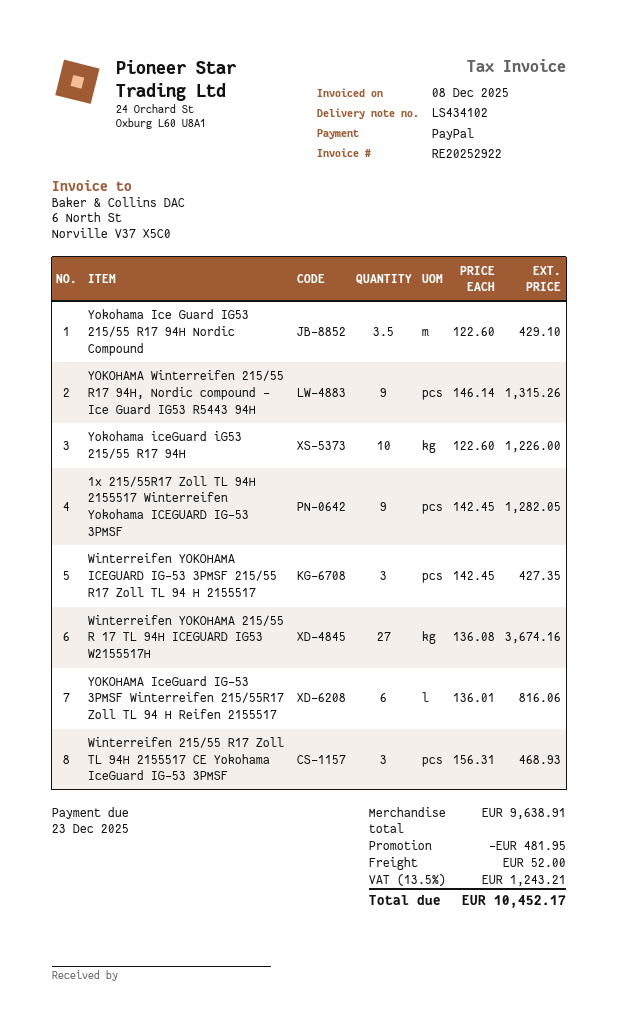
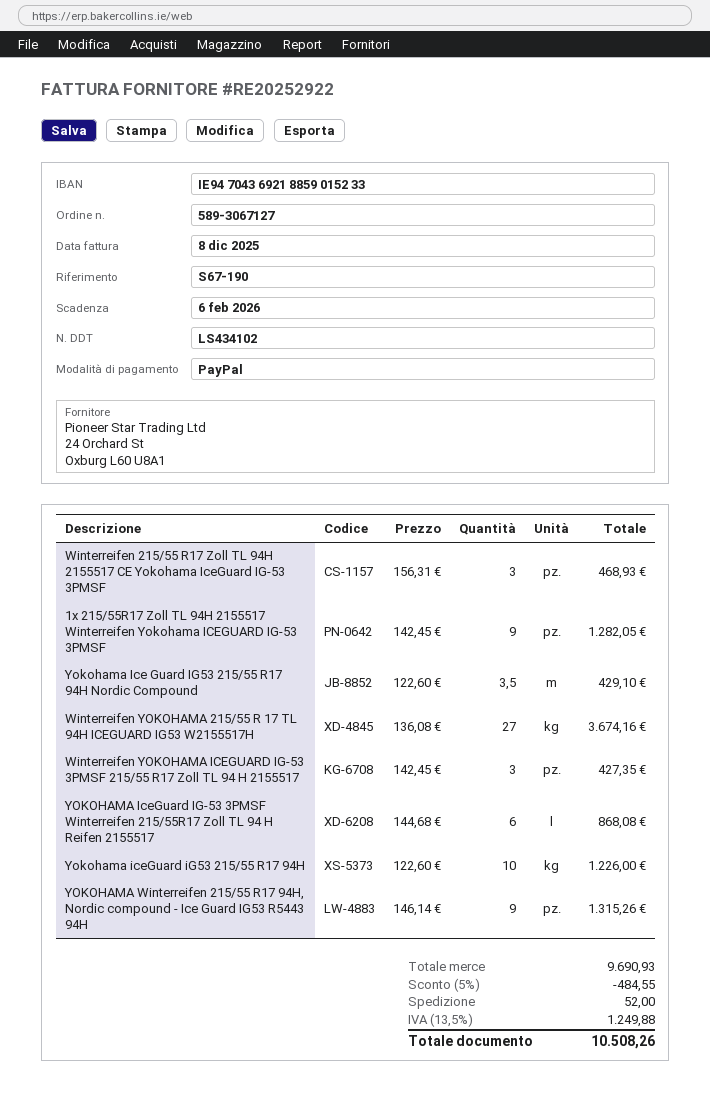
due date: 2025-12-23 -> 2026-02-06
YOKOHAMA IceGuard IG-53 3PMSF Winterreifen 215/55R17 Zoll TL 94 H Reifen 2155517: 6 x 136.01 = 816.06 -> 6 x 144.68 = 868.08
subtotal: 9638.91 -> 9690.93
discount: 481.95 -> 484.55
tax: 13.5% = 1243.21 -> 13.5% = 1249.88
total: 10452.17 -> 10508.26

